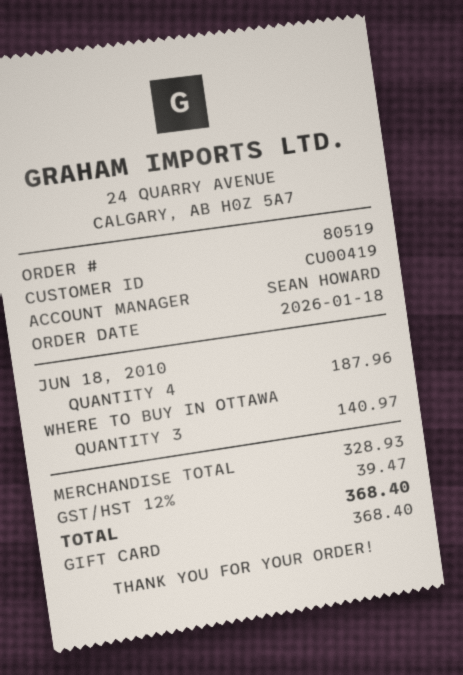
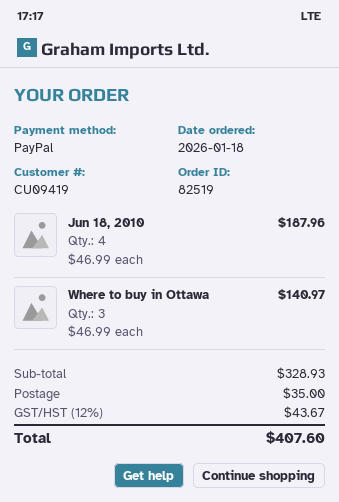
order number: 80519 -> 82519
customer number: CU00419 -> CU09419
payment method: gift card -> PayPal
shipping: none -> 35.00
tax: 12% = 39.47 -> 12% = 43.67
total: 368.40 -> 407.60

